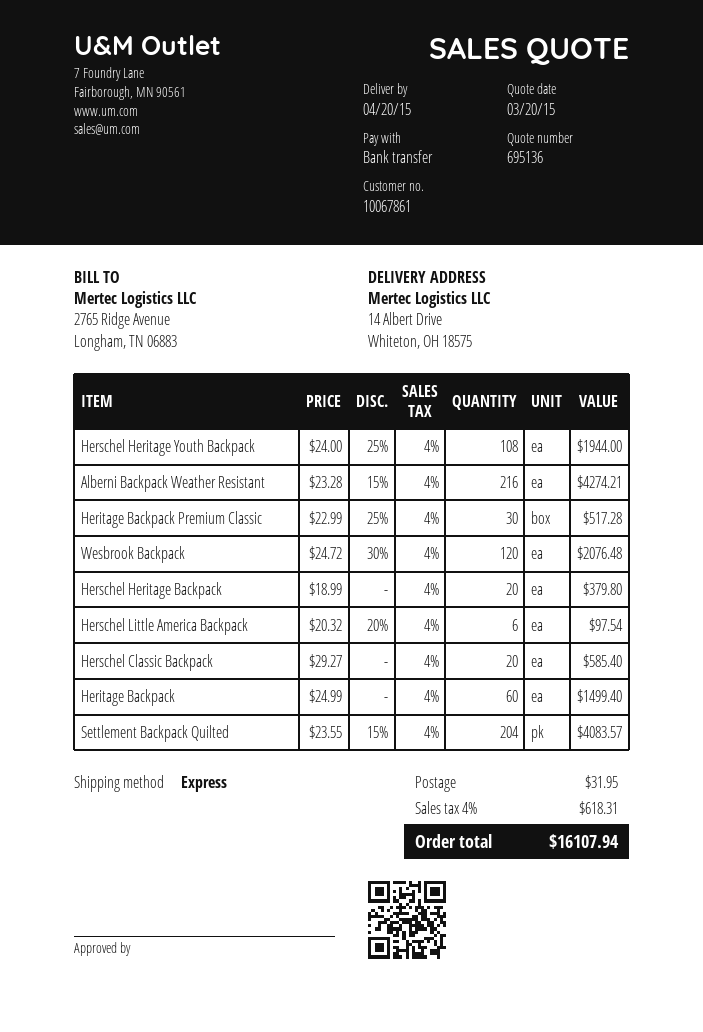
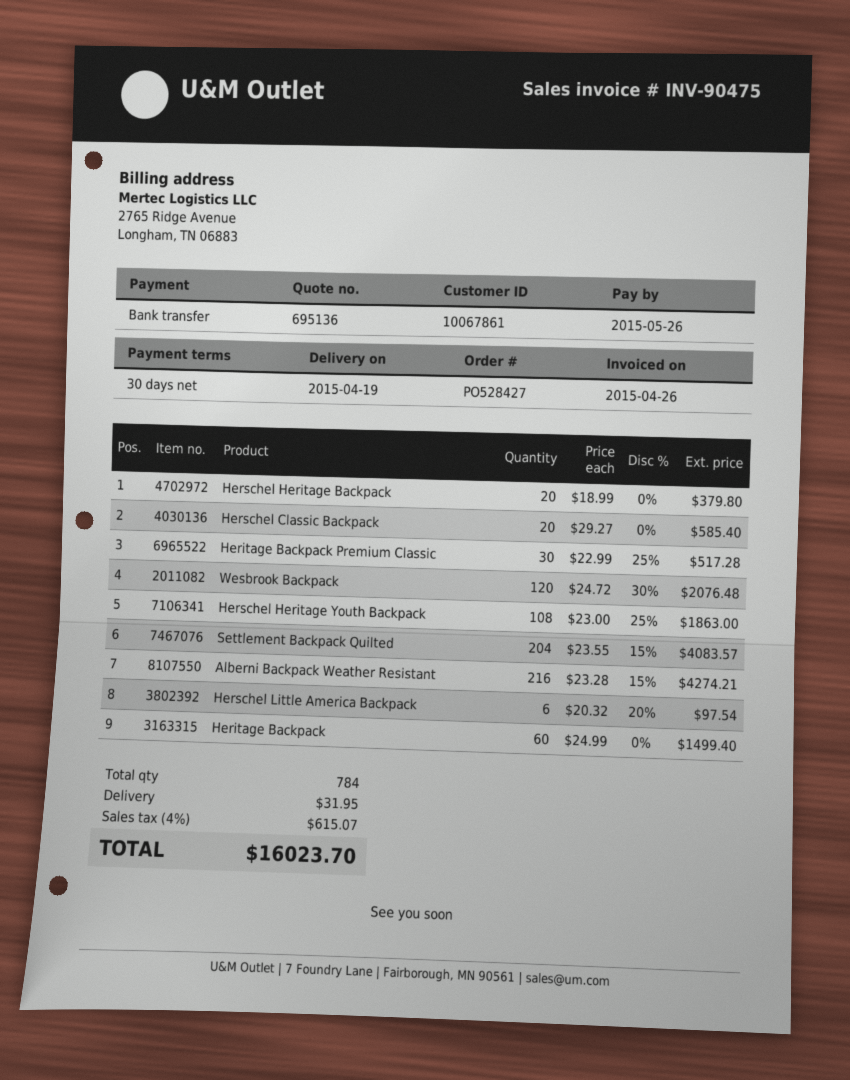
delivery date: 2015-04-20 -> 2015-04-19
Herschel Heritage Youth Backpack: 108 x 24.00 - 25% = 1944.00 -> 108 x 23.00 - 25% = 1863.00
tax: 4% = 618.31 -> 4% = 615.07
total: 16107.94 -> 16023.70

